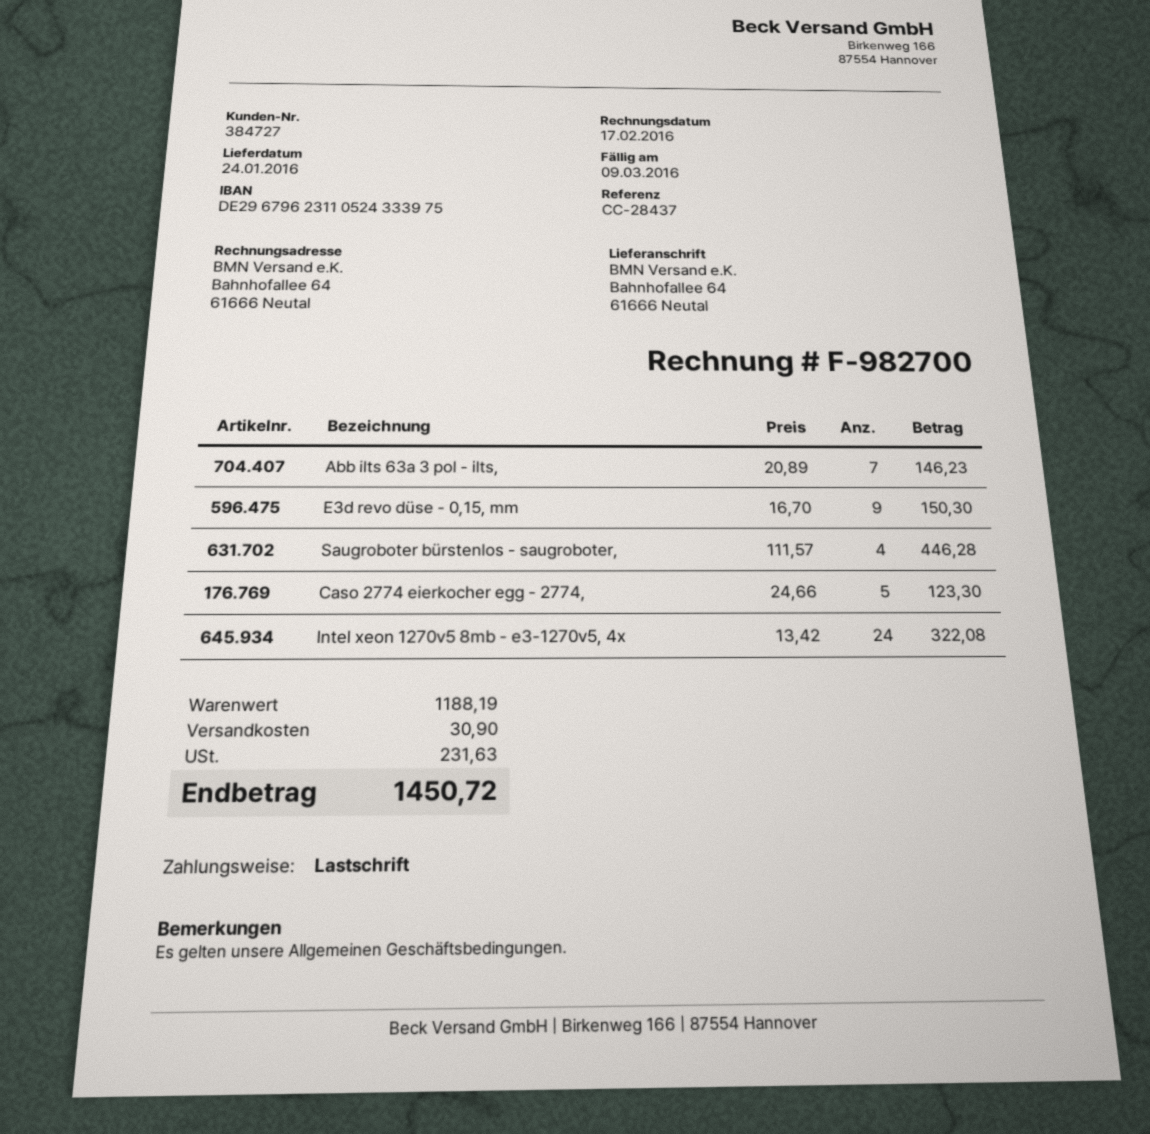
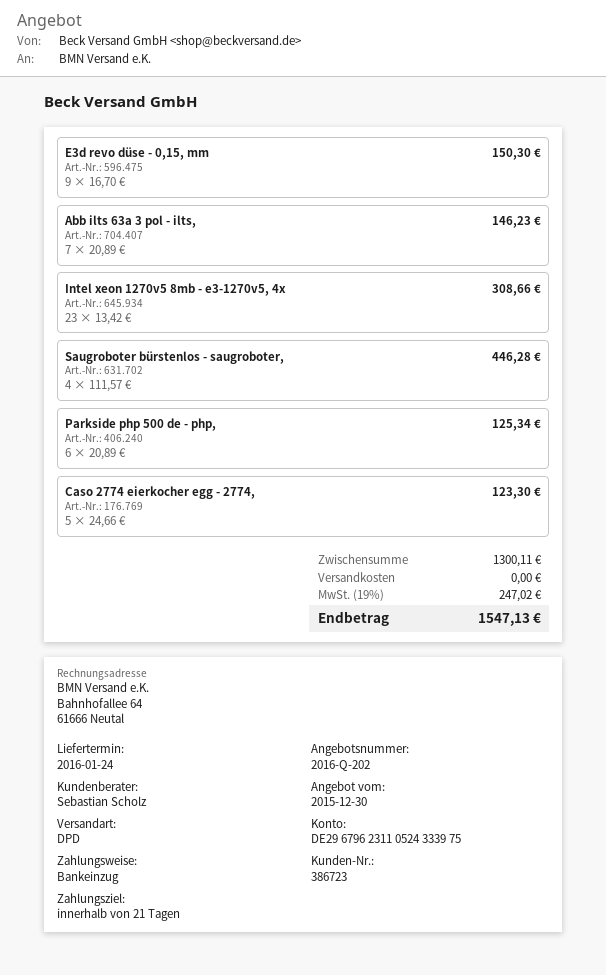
customer number: 384727 -> 386723
Intel xeon 1270v5 8mb - e3-1270v5, 4x: 24 x 13.42 = 322.08 -> 23 x 13.42 = 308.66
Parkside php 500 de - php,: none -> 6 x 20.89 = 125.34
subtotal: 1188.19 -> 1300.11
shipping: 30.90 -> 0.00
tax: 231.63 -> 247.02
total: 1450.72 -> 1547.13

